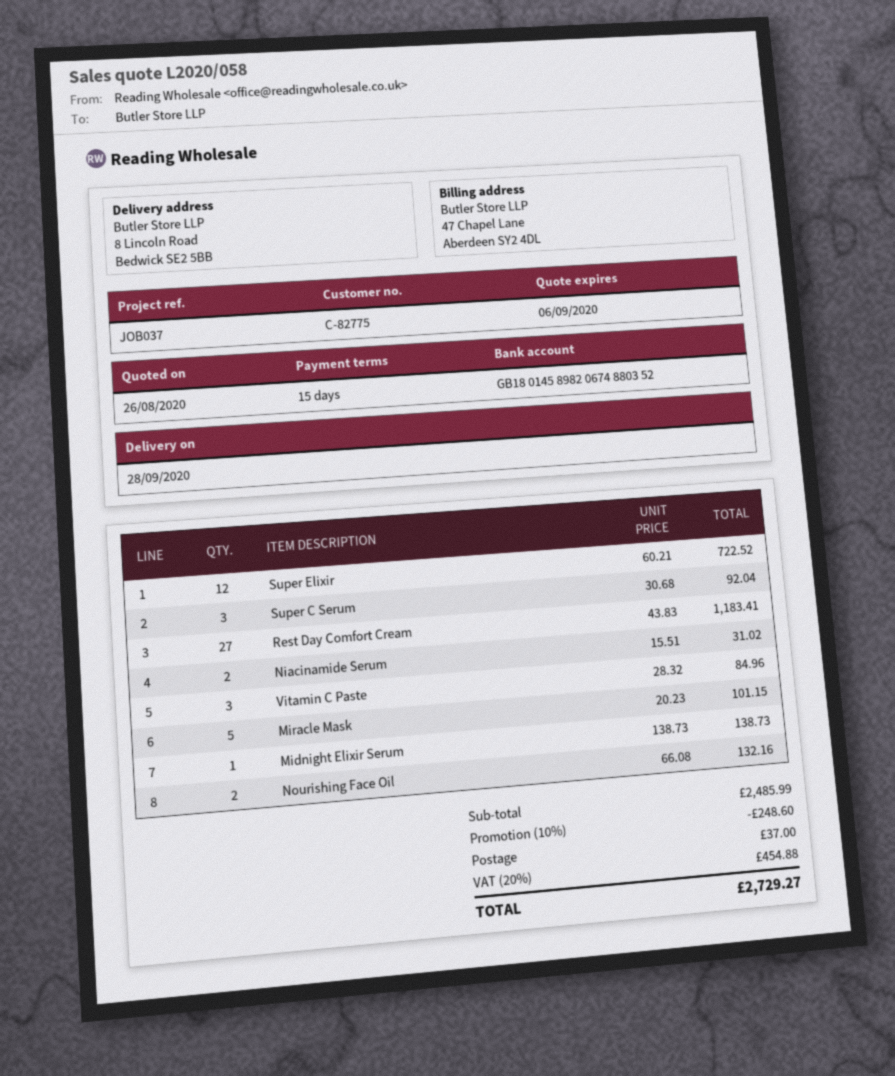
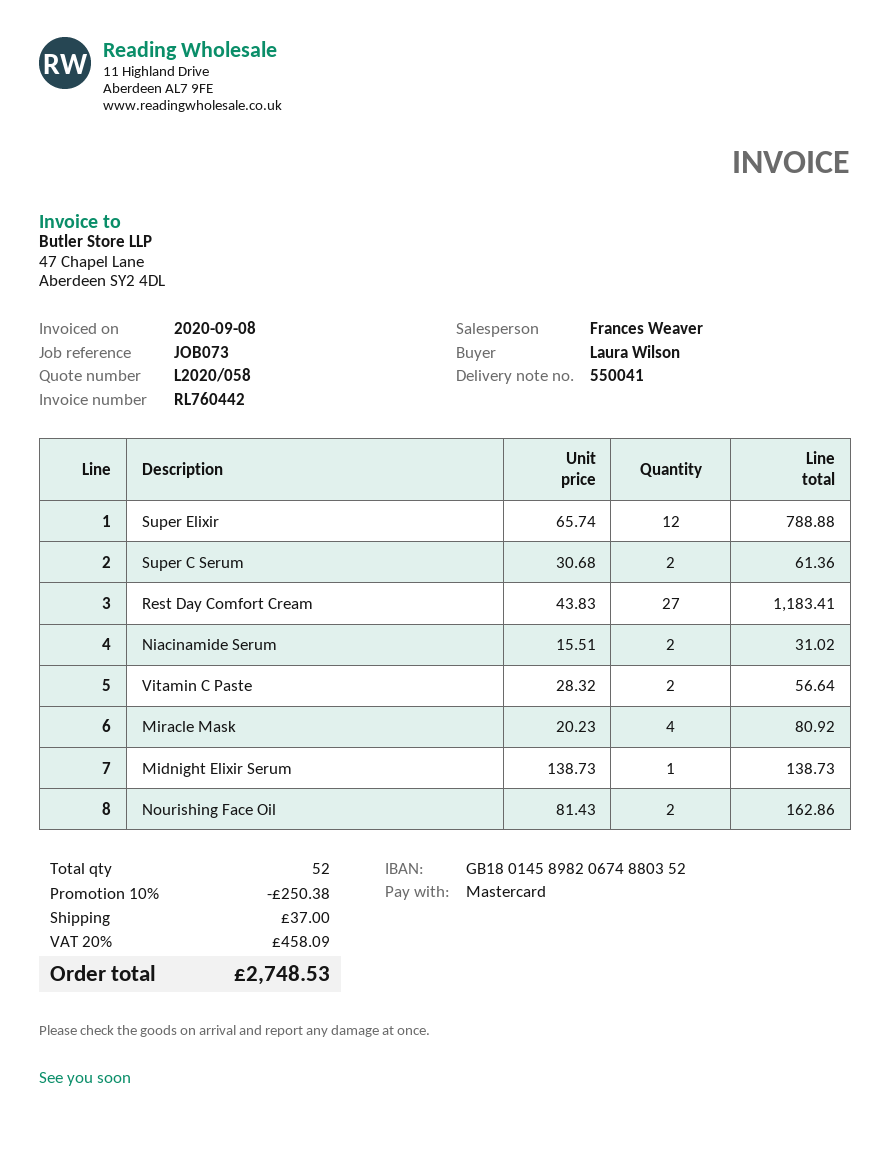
reference: JOB037 -> JOB073
Super Elixir: 12 x 60.21 = 722.52 -> 12 x 65.74 = 788.88
Super C Serum: 3 x 30.68 = 92.04 -> 2 x 30.68 = 61.36
Vitamin C Paste: 3 x 28.32 = 84.96 -> 2 x 28.32 = 56.64
Miracle Mask: 5 x 20.23 = 101.15 -> 4 x 20.23 = 80.92
Nourishing Face Oil: 2 x 66.08 = 132.16 -> 2 x 81.43 = 162.86
discount: 10% = 248.60 -> 10% = 250.38
tax: 20% = 454.88 -> 20% = 458.09
total: 2729.27 -> 2748.53

